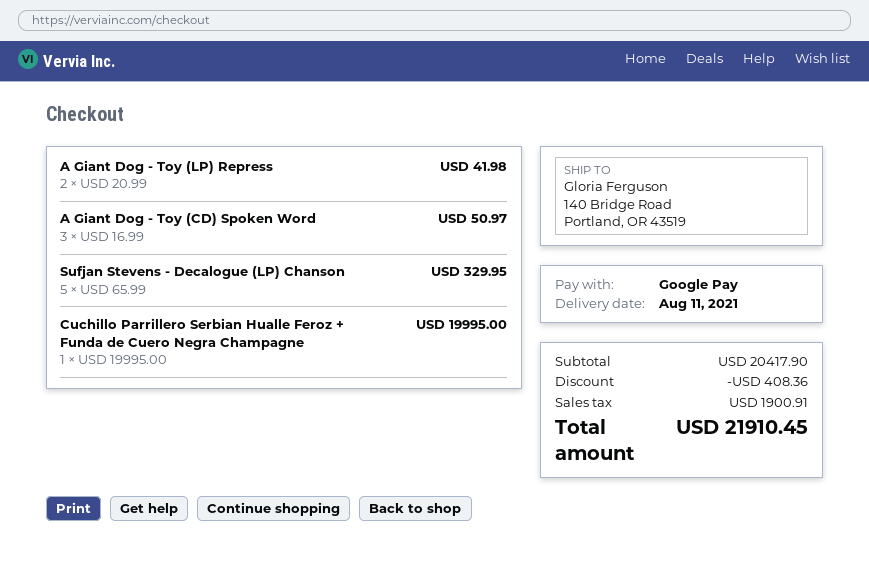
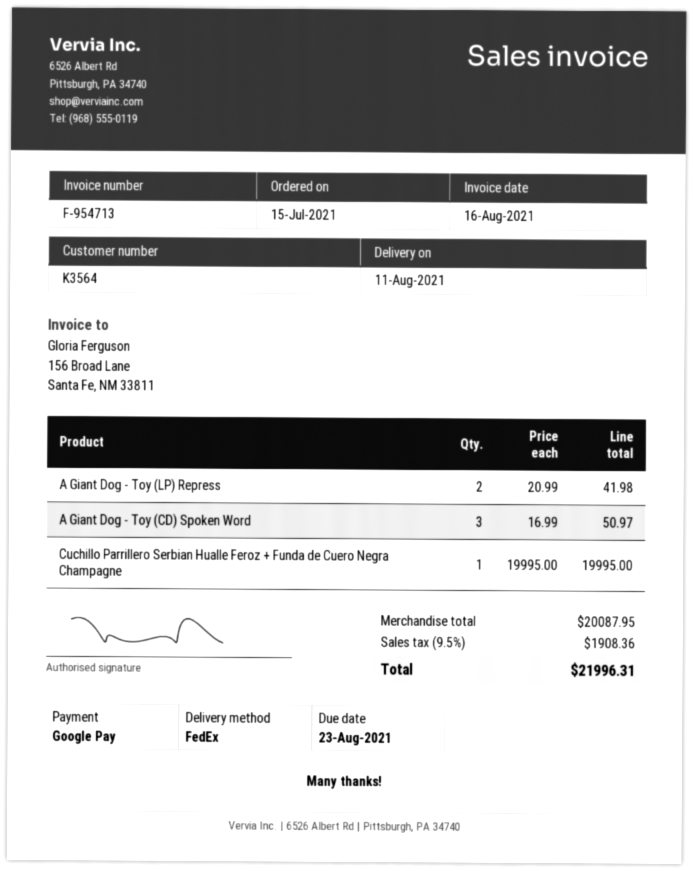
Sufjan Stevens - Decalogue (LP) Chanson: 5 x 65.99 = 329.95 -> none
subtotal: 20417.90 -> 20087.95
discount: 408.36 -> none
tax: 1900.91 -> 1908.36
total: 21910.45 -> 21996.31

